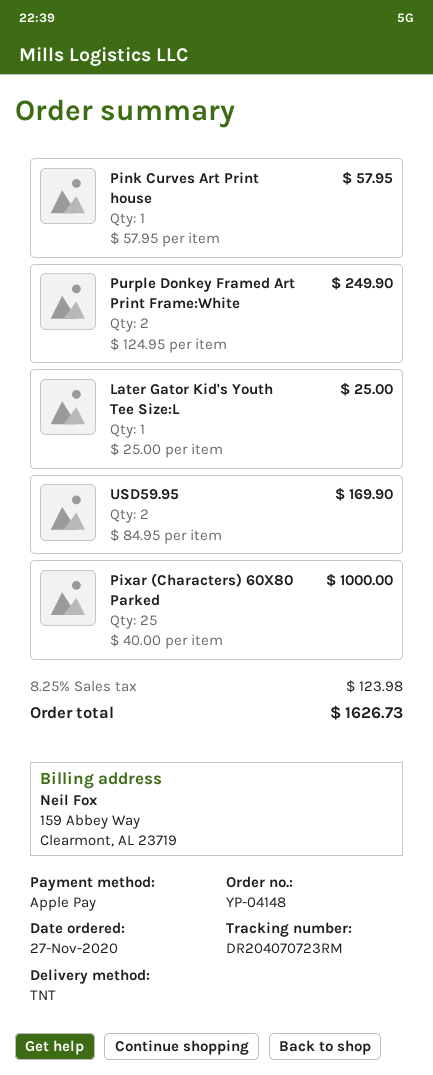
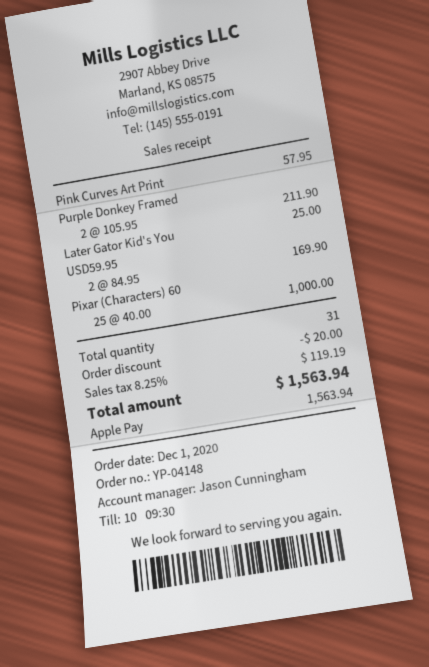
order date: 2020-11-27 -> 2020-12-01
Purple Donkey Framed Art Print Frame:White: 2 x 124.95 = 249.90 -> 2 x 105.95 = 211.90
discount: none -> 20.00
tax: 8.25% = 123.98 -> 8.25% = 119.19
total: 1626.73 -> 1563.94

